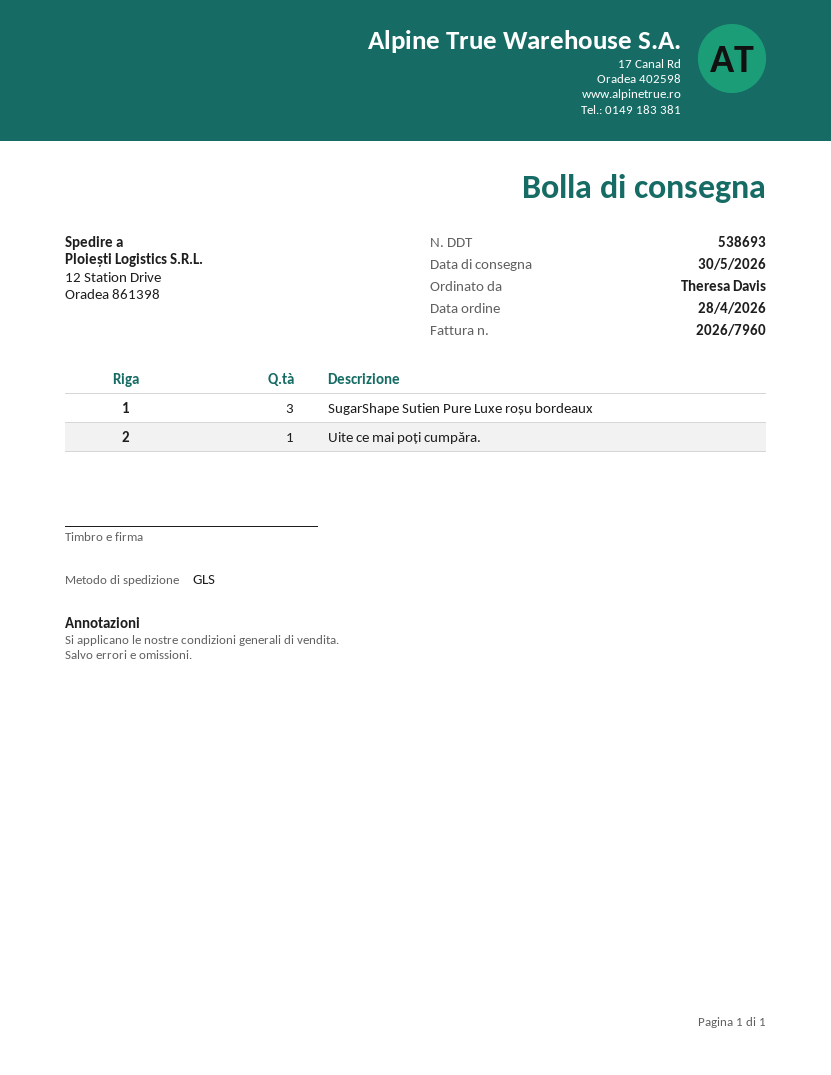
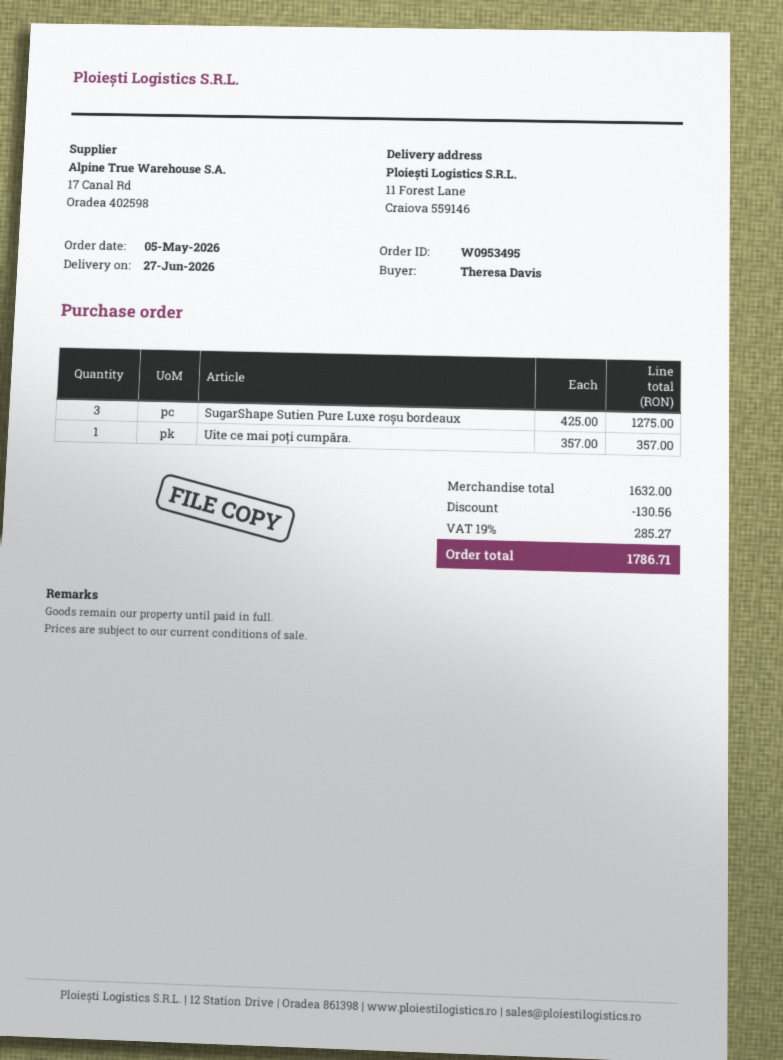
order date: 2026-04-28 -> 2026-05-05
delivery date: 2026-05-30 -> 2026-06-27
ship to: 12 Station Drive, Oradea 861398 -> 11 Forest Lane, Craiova 559146

